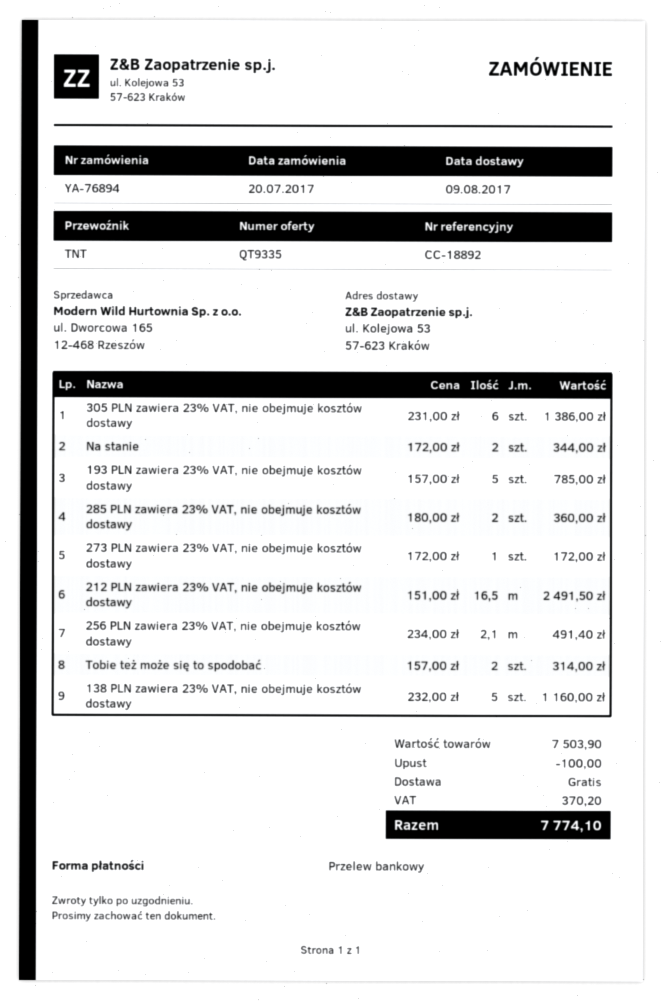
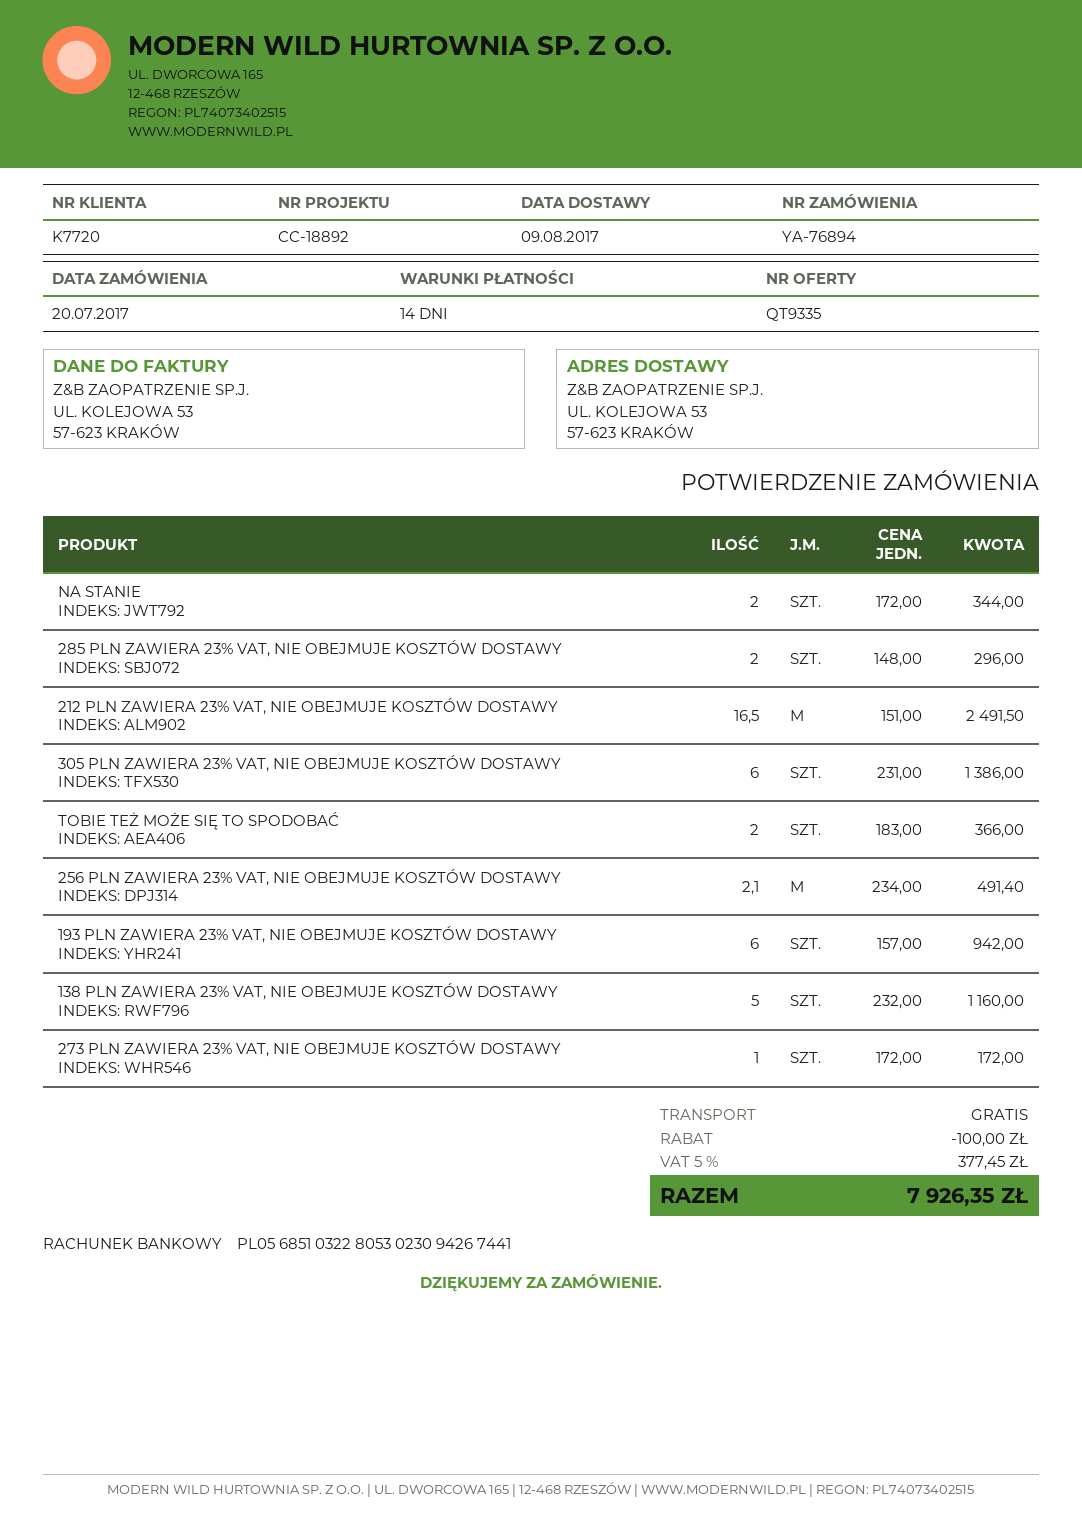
193 PLN zawiera 23% VAT, nie obejmuje kosztów dostawy: 5 x 157.00 = 785.00 -> 6 x 157.00 = 942.00
285 PLN zawiera 23% VAT, nie obejmuje kosztów dostawy: 2 x 180.00 = 360.00 -> 2 x 148.00 = 296.00
Tobie też może się to spodobać: 2 x 157.00 = 314.00 -> 2 x 183.00 = 366.00
tax: 370.20 -> 377.45
total: 7774.10 -> 7926.35

